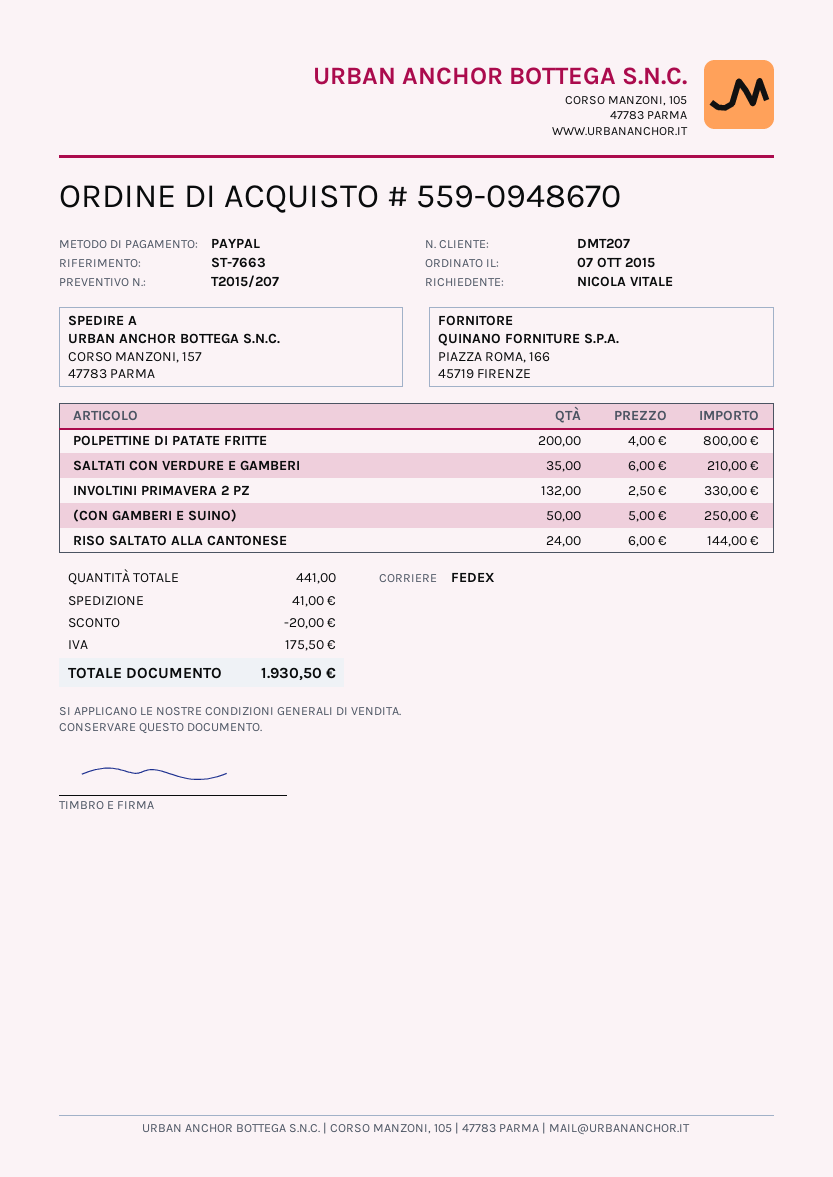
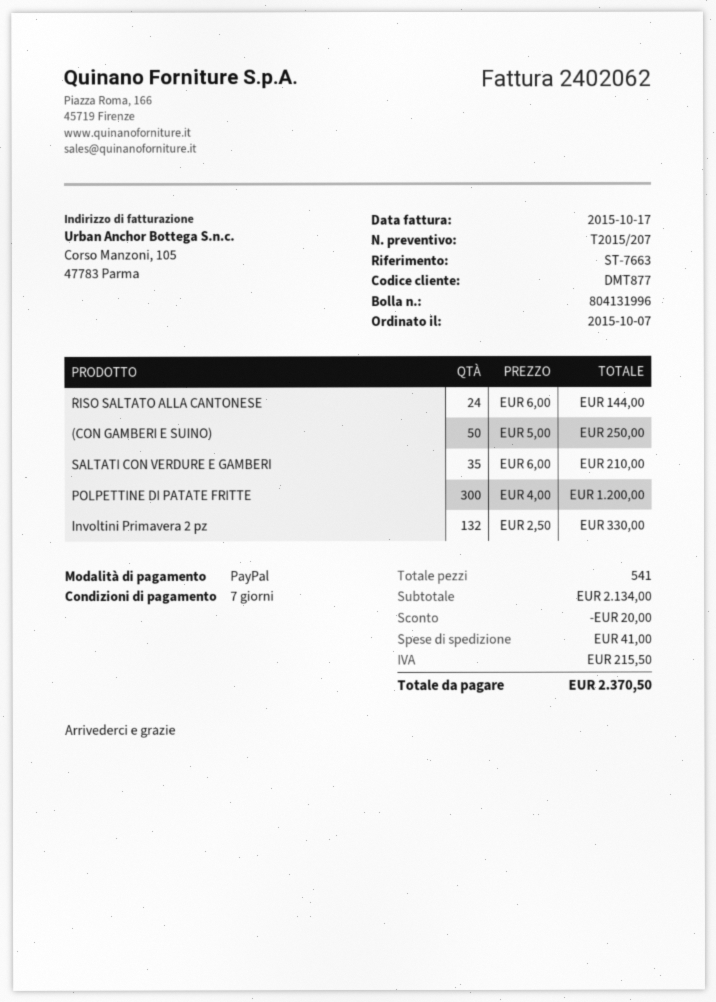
customer number: DMT207 -> DMT877
POLPETTINE DI PATATE FRITTE: 200 x 4.00 = 800.00 -> 300 x 4.00 = 1200.00
total quantity: 441 -> 541
tax: 175.50 -> 215.50
total: 1930.50 -> 2370.50

